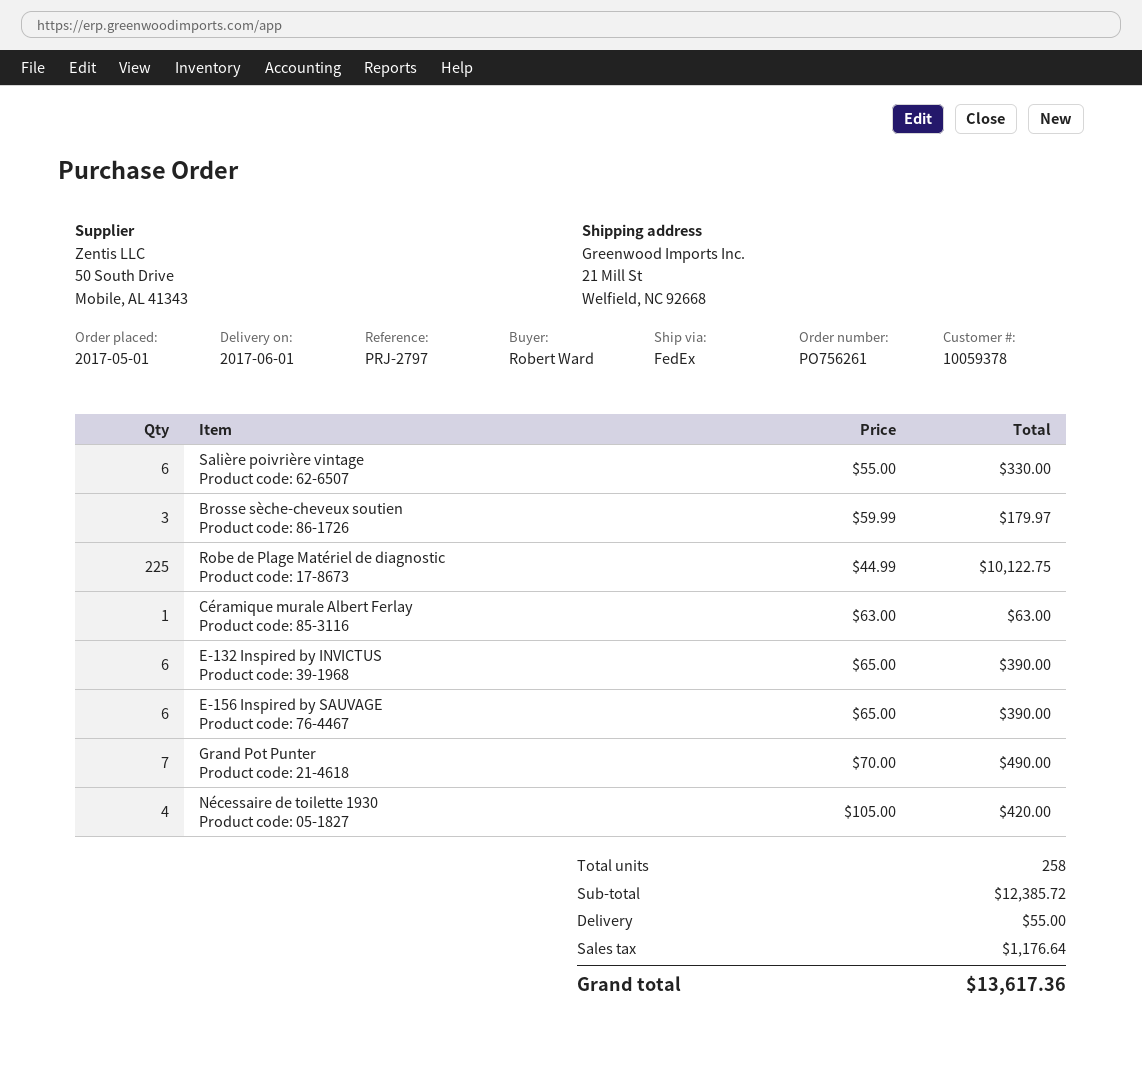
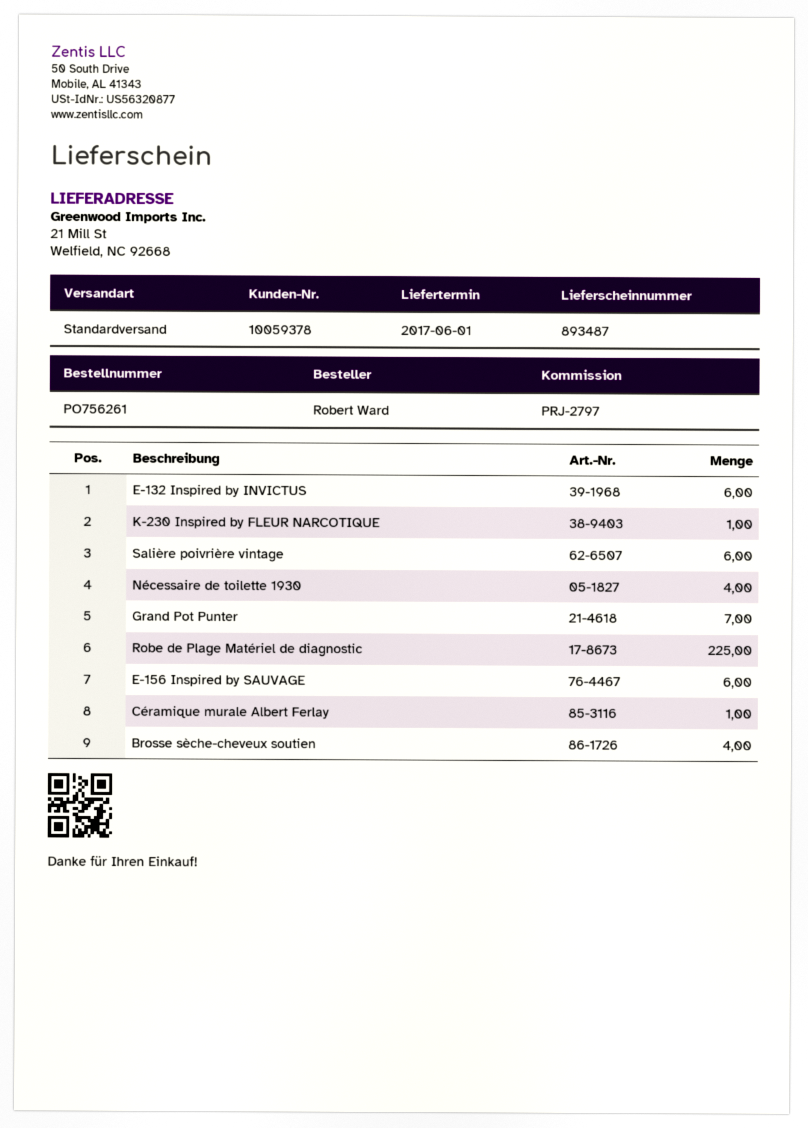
shipping method: FedEx -> standard
Brosse sèche-cheveux soutien: 3 -> 4
K-230 Inspired by FLEUR NARCOTIQUE: none -> 1

